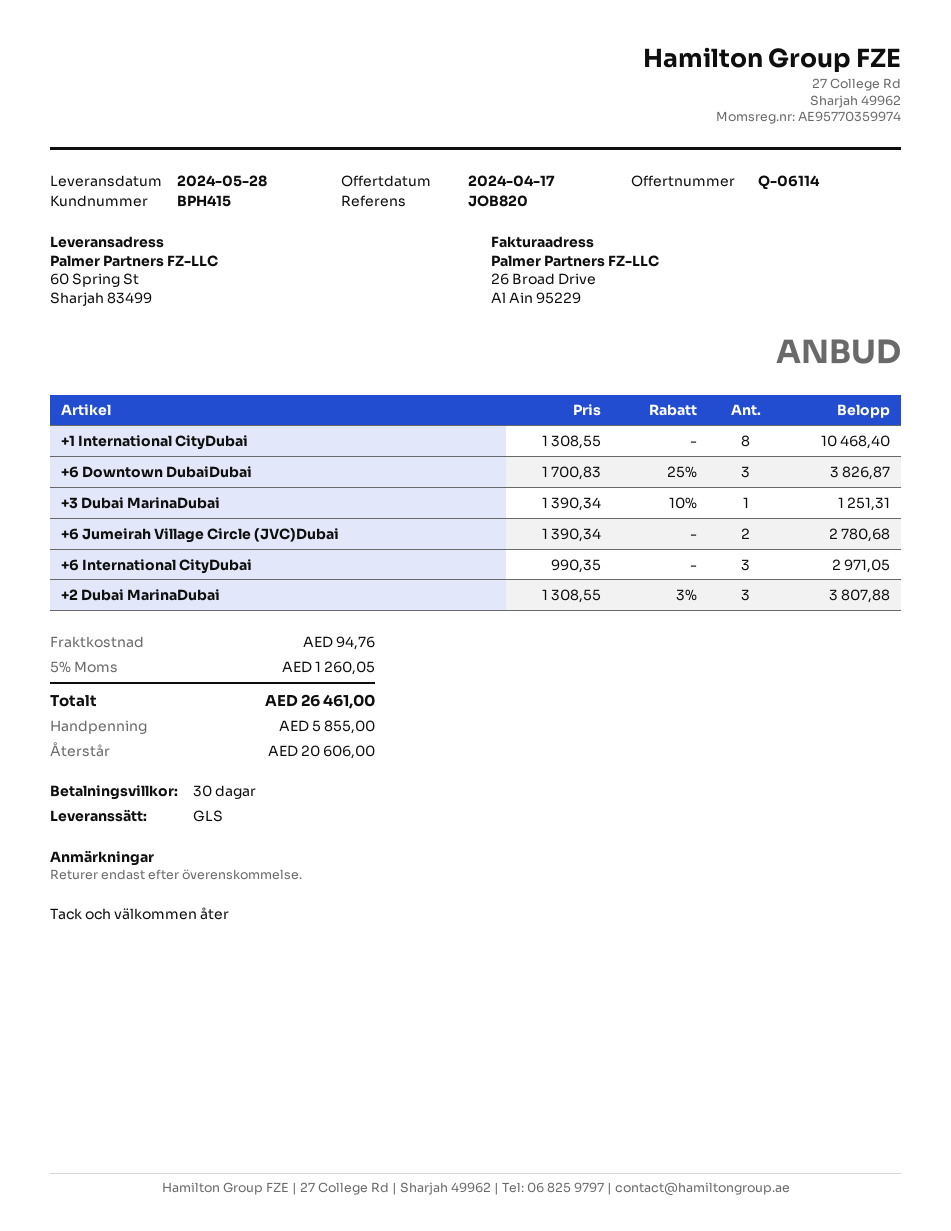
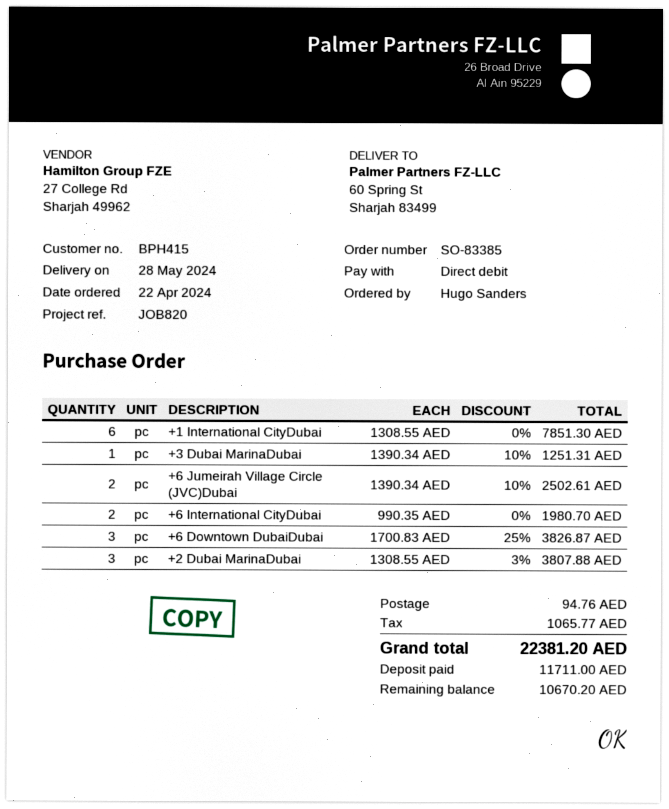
+1 International CityDubai: 8 x 1308.55 = 10468.40 -> 6 x 1308.55 = 7851.30
+6 Jumeirah Village Circle (JVC)Dubai: 2 x 1390.34 = 2780.68 -> 2 x 1390.34 - 10% = 2502.61
+6 International CityDubai: 3 x 990.35 = 2971.05 -> 2 x 990.35 = 1980.70
tax: 1260.05 -> 1065.77
total: 26461.00 -> 22381.20
deposit: 5855.00 -> 11711.00
balance: 20606.00 -> 10670.20

